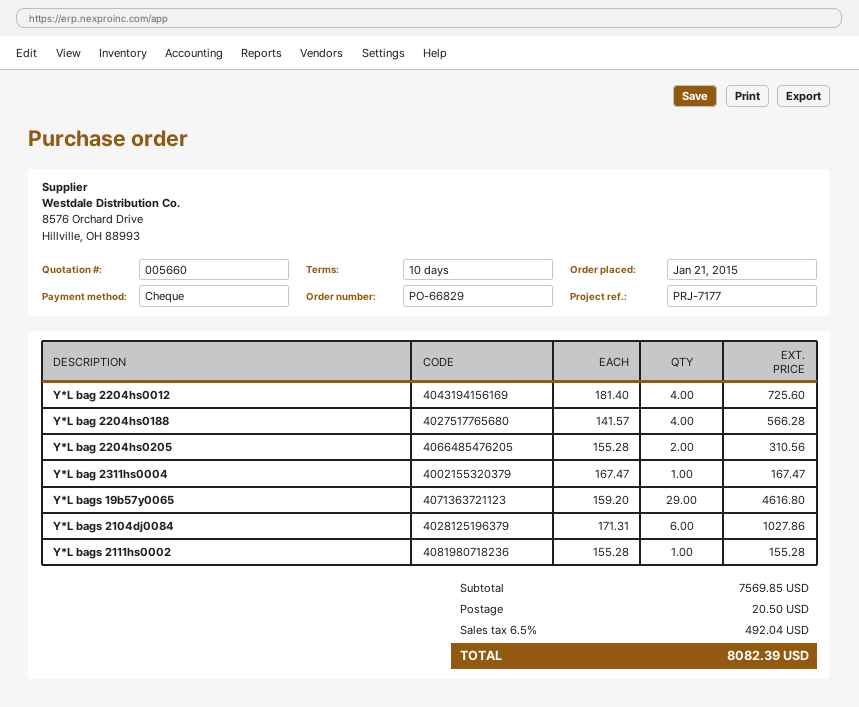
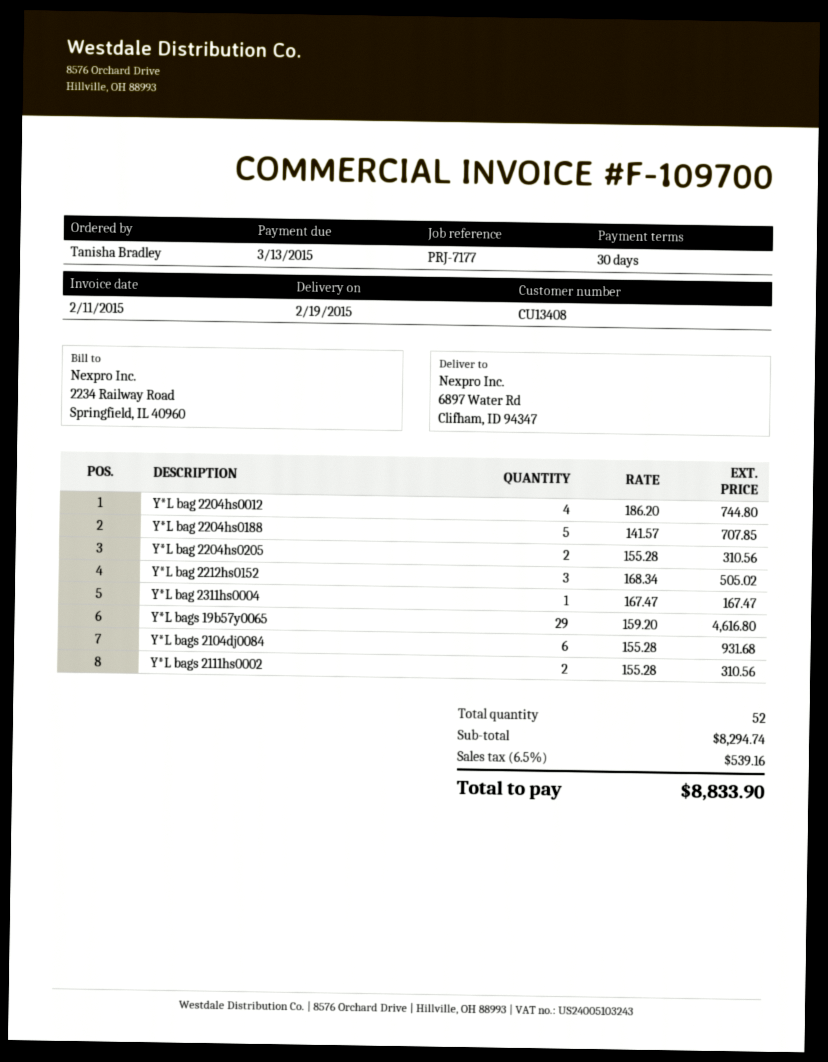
payment terms: 10 days -> 30 days
Y*L bag 2204hs0012: 4 x 181.40 = 725.60 -> 4 x 186.20 = 744.80
Y*L bag 2204hs0188: 4 x 141.57 = 566.28 -> 5 x 141.57 = 707.85
Y*L bags 2104dj0084: 6 x 171.31 = 1027.86 -> 6 x 155.28 = 931.68
Y*L bags 2111hs0002: 1 x 155.28 = 155.28 -> 2 x 155.28 = 310.56
Y*L bag 2212hs0152: none -> 3 x 168.34 = 505.02
subtotal: 7569.85 -> 8294.74
shipping: 20.50 -> none
tax: 6.5% = 492.04 -> 6.5% = 539.16
total: 8082.39 -> 8833.90

